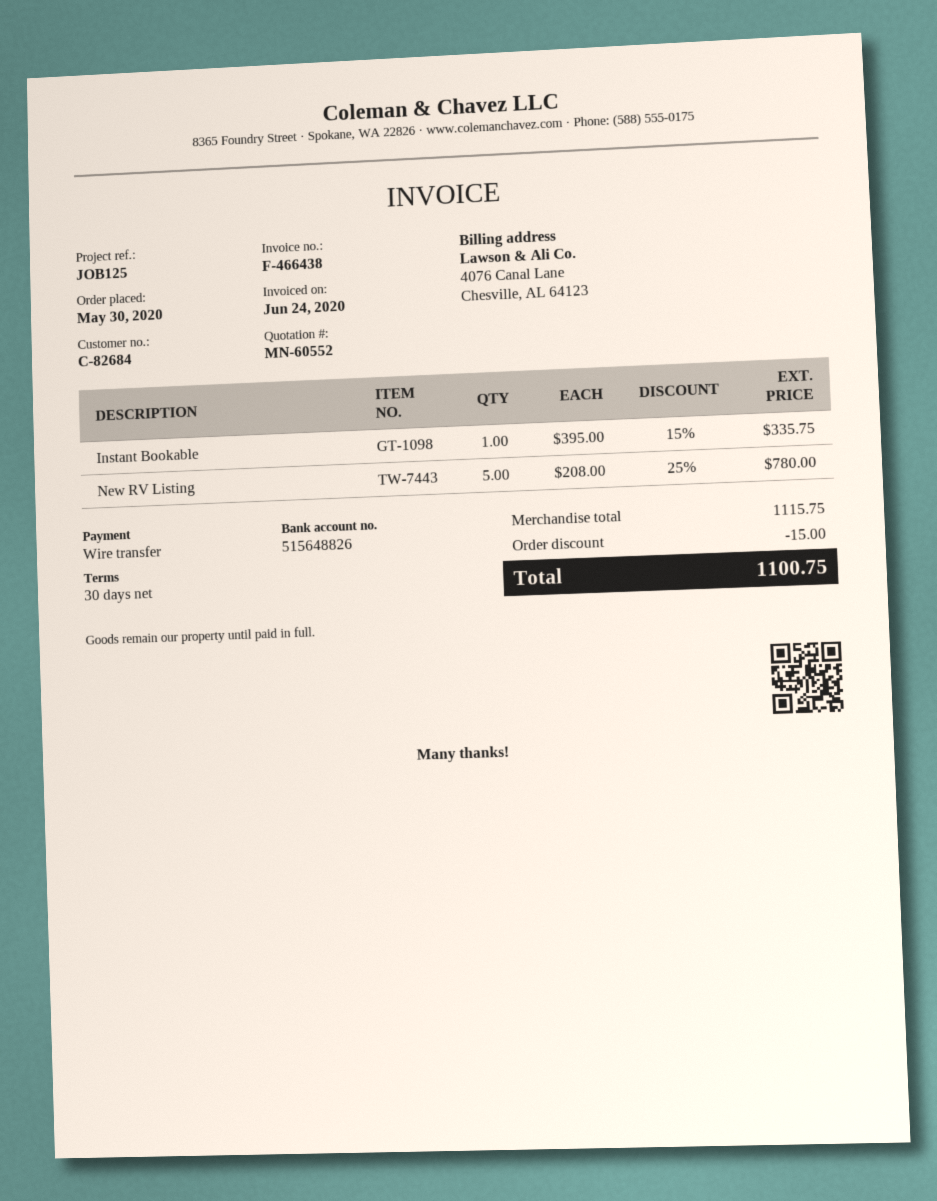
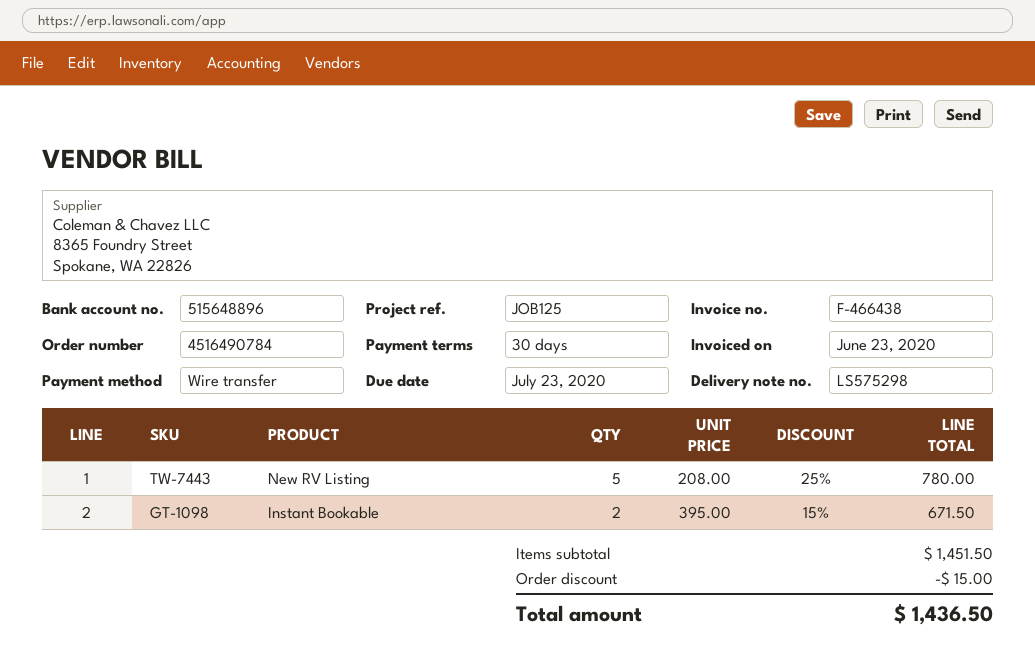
invoice date: 2020-06-24 -> 2020-06-23
bank account: 515648826 -> 515648896
Instant Bookable: 1 x 395.00 - 15% = 335.75 -> 2 x 395.00 - 15% = 671.50
subtotal: 1115.75 -> 1451.50
total: 1100.75 -> 1436.50

